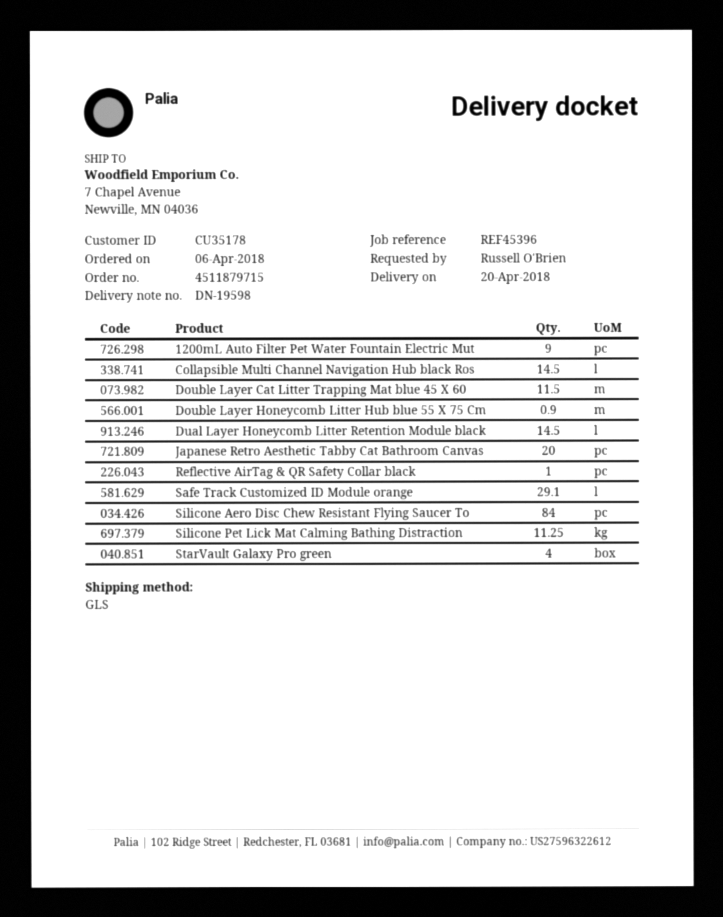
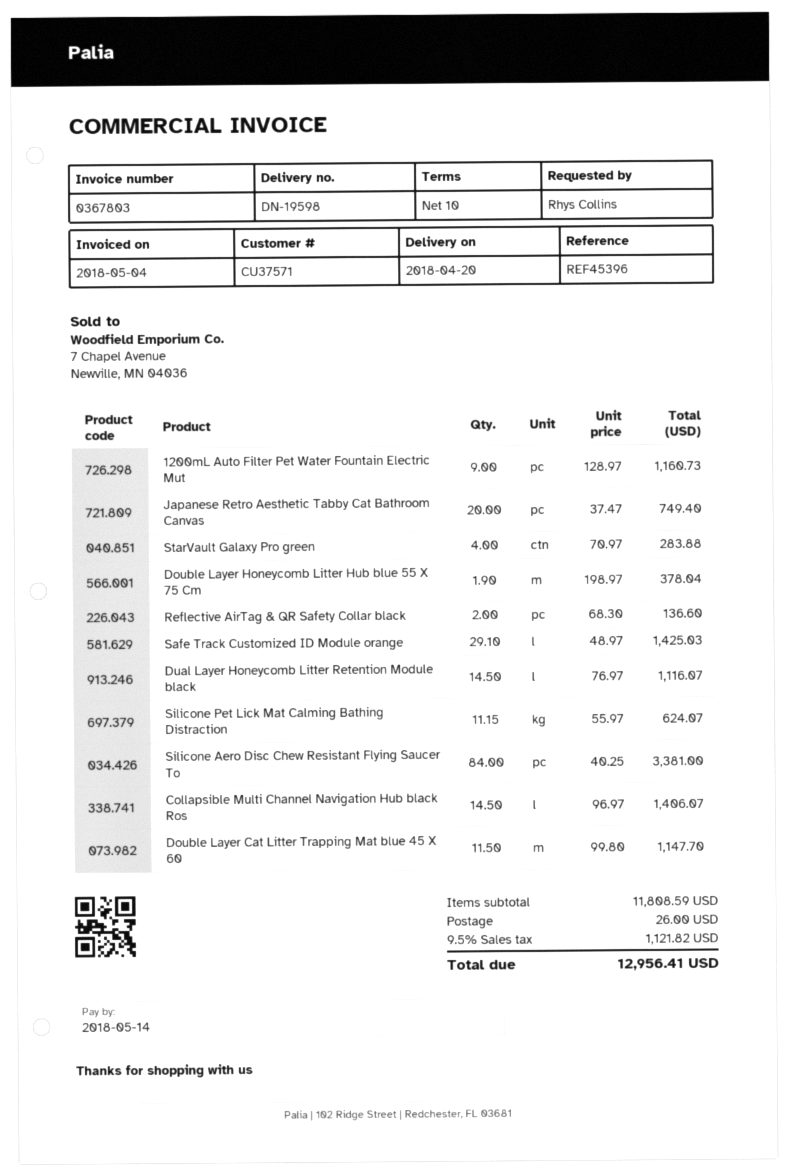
customer number: CU35178 -> CU37571
ordered by: Russell O'Brien -> Rhys Collins
Double Layer Honeycomb Litter Hub blue 55 X 75 Cm: 0.9 -> 1.9
Reflective AirTag & QR Safety Collar black: 1 -> 2
Silicone Pet Lick Mat Calming Bathing Distraction: 11.25 -> 11.15

